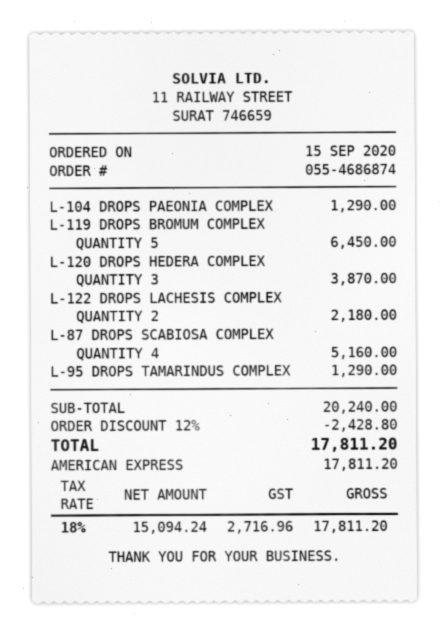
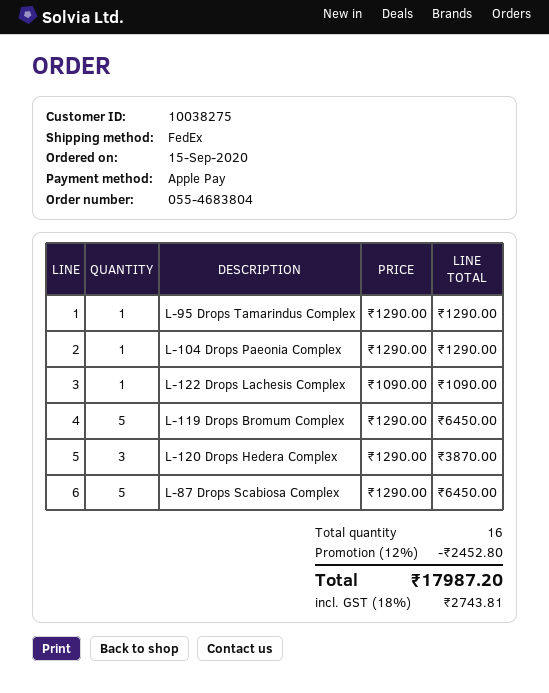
order number: 055-4686874 -> 055-4683804
payment method: American Express -> Apple Pay
L-122 DROPS LACHESIS COMPLEX: 2 for 2180.00 -> 1 for 1090.00
L-87 DROPS SCABIOSA COMPLEX: 4 for 5160.00 -> 5 for 6450.00
discount: 12% = 2428.80 -> 12% = 2452.80
tax: 18% = 2716.96 -> 18% = 2743.81
total: 17811.20 -> 17987.20

